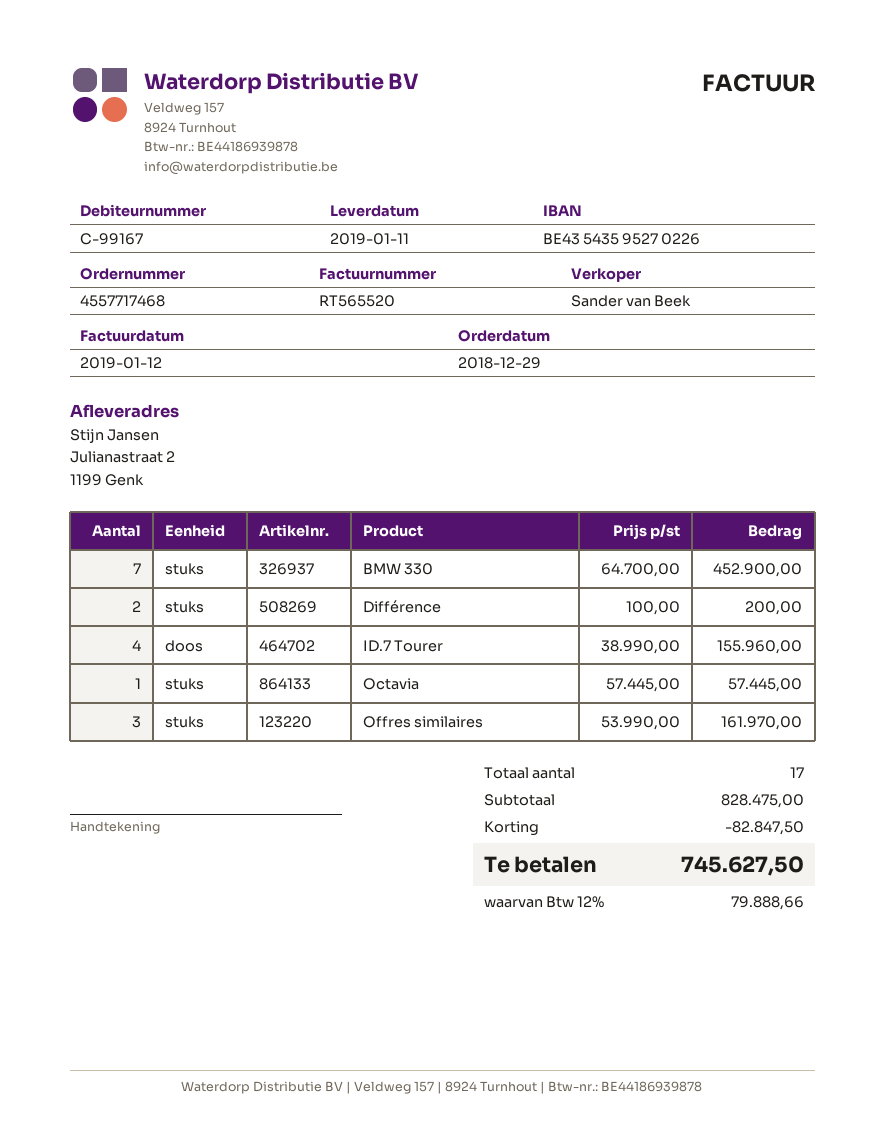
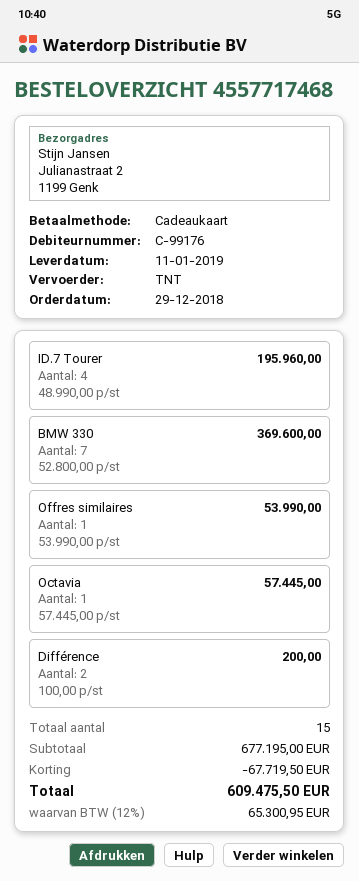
customer number: C-99167 -> C-99176
BMW 330: 7 x 64700.00 = 452900.00 -> 7 x 52800.00 = 369600.00
ID.7 Tourer: 4 x 38990.00 = 155960.00 -> 4 x 48990.00 = 195960.00
Offres similaires: 3 x 53990.00 = 161970.00 -> 1 x 53990.00 = 53990.00
total quantity: 17 -> 15
subtotal: 828475.00 -> 677195.00
discount: 82847.50 -> 67719.50
tax: 12% = 79888.66 -> 12% = 65300.95
total: 745627.50 -> 609475.50

